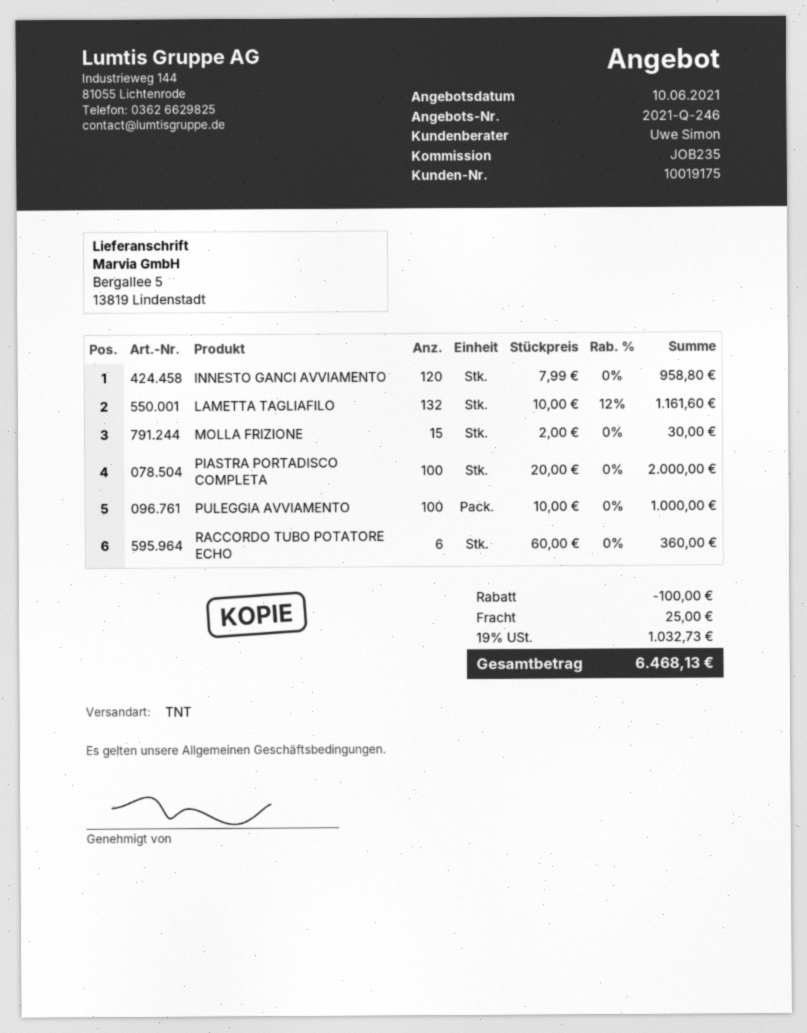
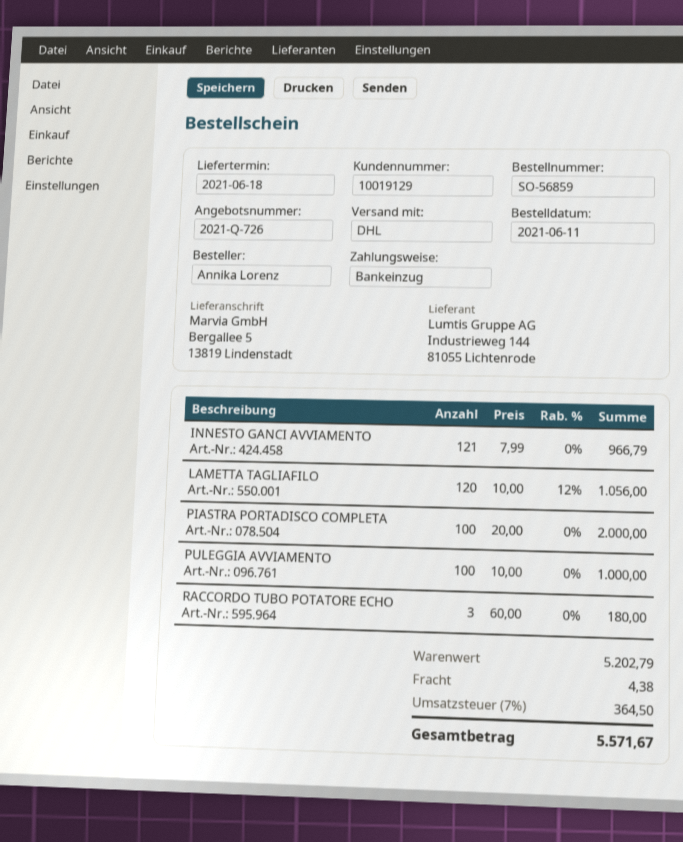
quote number: 2021-Q-246 -> 2021-Q-726
customer number: 10019175 -> 10019129
shipping method: TNT -> DHL
INNESTO GANCI AVVIAMENTO: 120 x 7.99 = 958.80 -> 121 x 7.99 = 966.79
LAMETTA TAGLIAFILO: 132 x 10.00 - 12% = 1161.60 -> 120 x 10.00 - 12% = 1056.00
MOLLA FRIZIONE: 15 x 2.00 = 30.00 -> none
RACCORDO TUBO POTATORE ECHO: 6 x 60.00 = 360.00 -> 3 x 60.00 = 180.00
discount: 100.00 -> none
shipping: 25.00 -> 4.38
tax: 19% = 1032.73 -> 7% = 364.50
total: 6468.13 -> 5571.67

